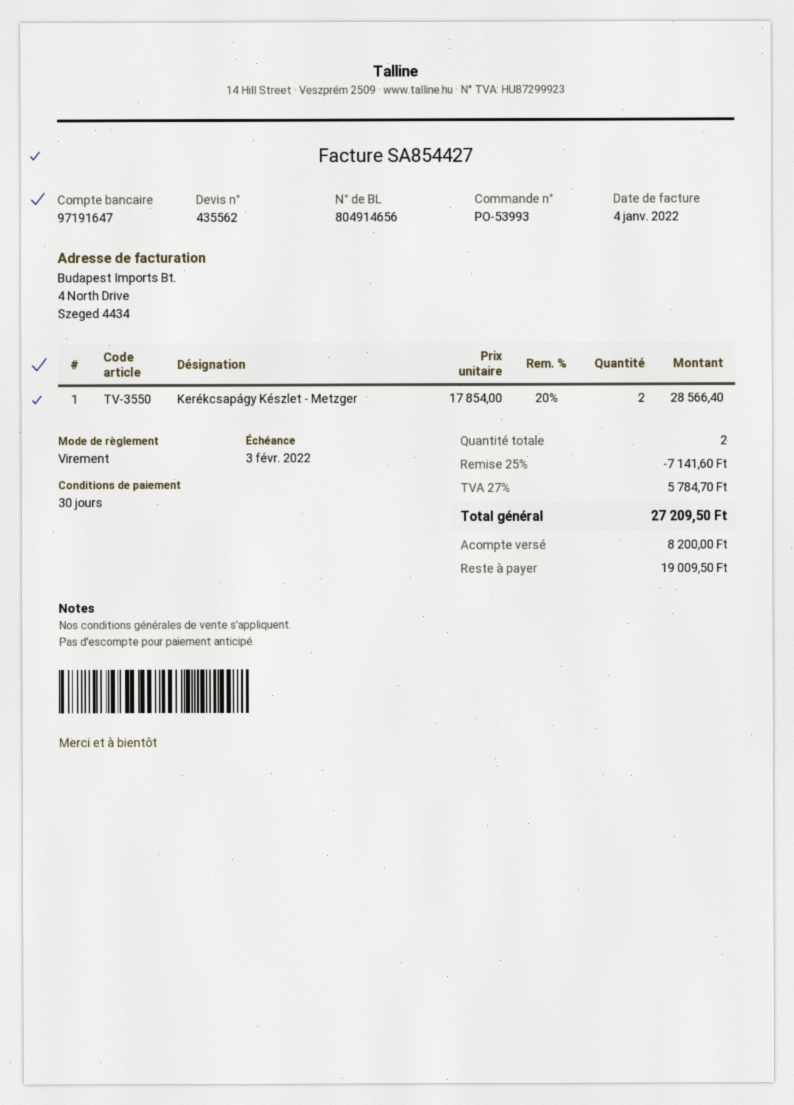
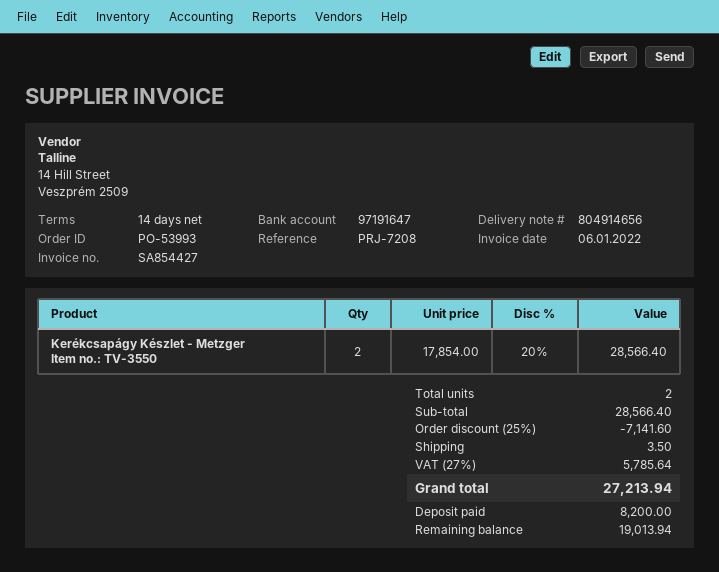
invoice date: 2022-01-04 -> 2022-01-06
payment terms: 30 days -> 14 days
shipping: none -> 3.50
tax: 27% = 5784.70 -> 27% = 5785.64
total: 27209.50 -> 27213.94
balance: 19009.50 -> 19013.94

